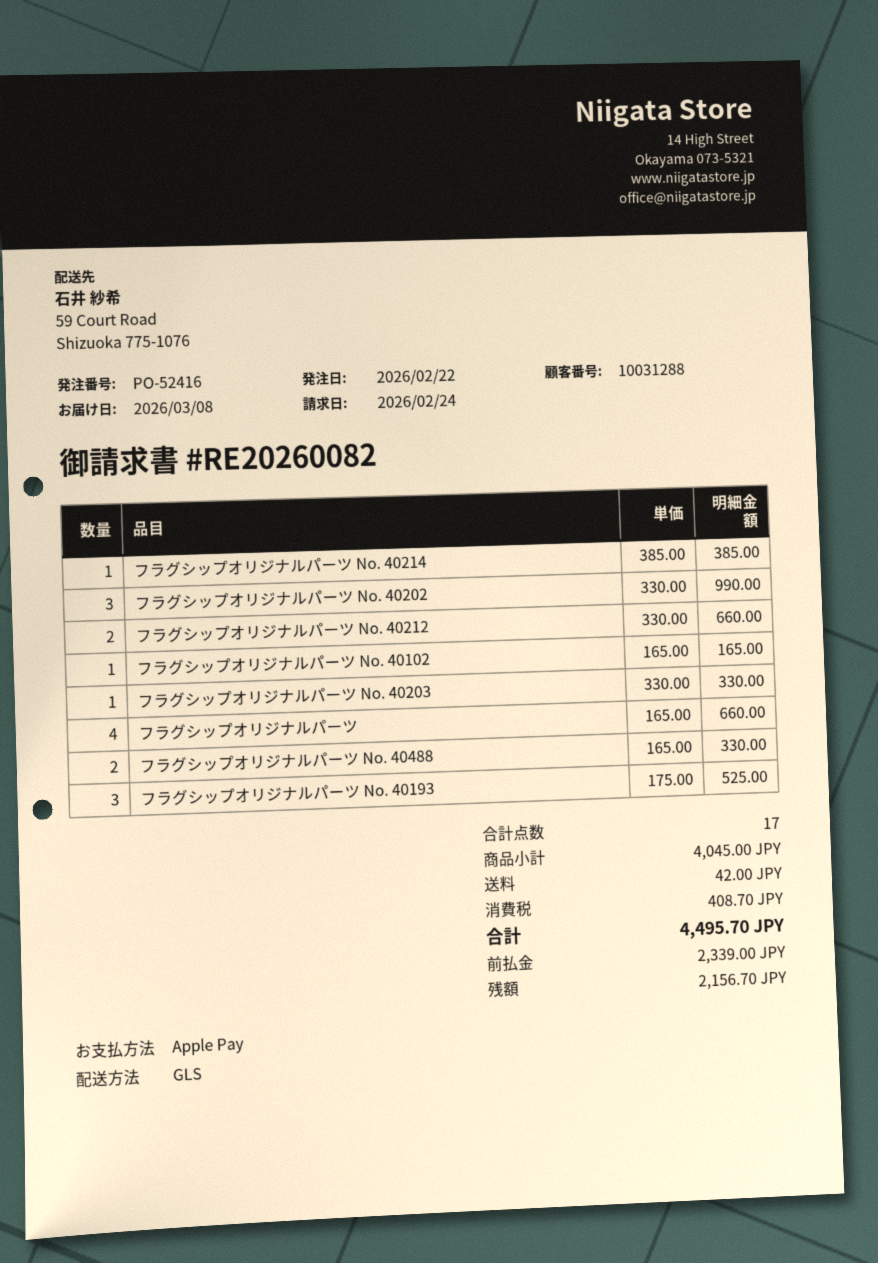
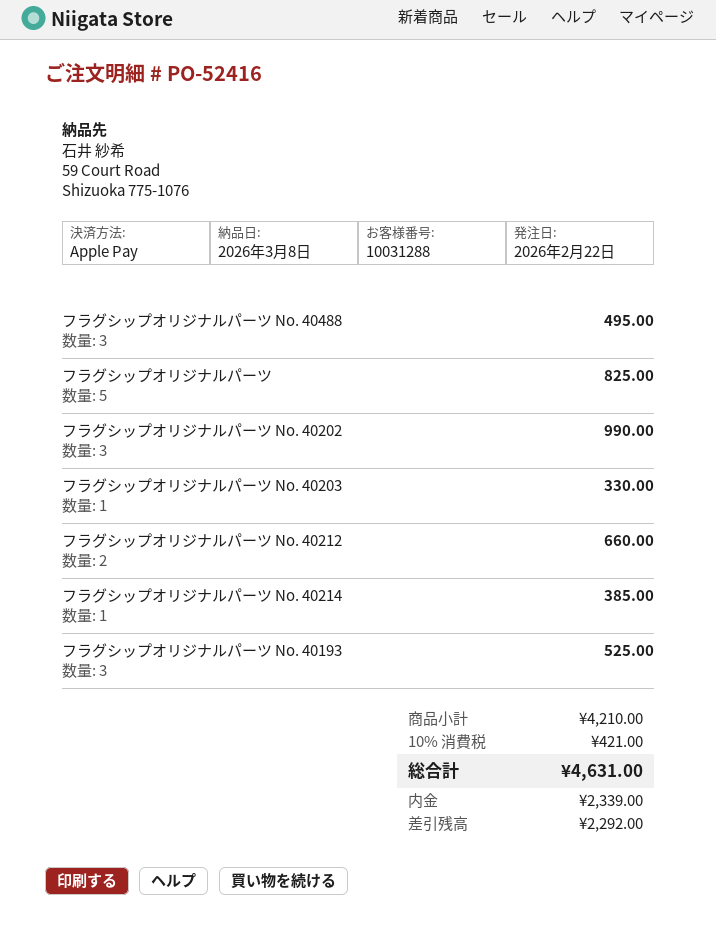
フラグシップオリジナルパーツ No. 40102: 1 for 165.00 -> none
フラグシップオリジナルパーツ: 4 for 660.00 -> 5 for 825.00
フラグシップオリジナルパーツ No. 40488: 2 for 330.00 -> 3 for 495.00
subtotal: 4045.00 -> 4210.00
shipping: 42.00 -> none
tax: 408.70 -> 421.00
total: 4495.70 -> 4631.00
balance: 2156.70 -> 2292.00

